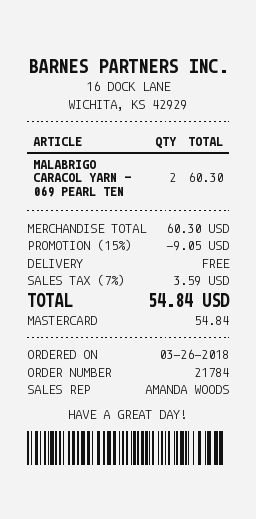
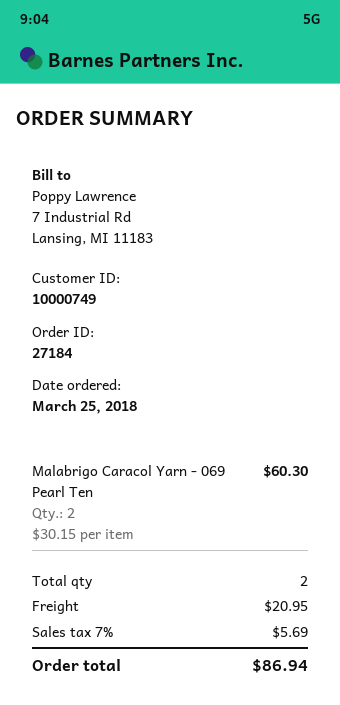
order number: 21784 -> 27184
order date: 2018-03-26 -> 2018-03-25
discount: 15% = 9.05 -> none
shipping: 0.00 -> 20.95
tax: 7% = 3.59 -> 7% = 5.69
total: 54.84 -> 86.94

